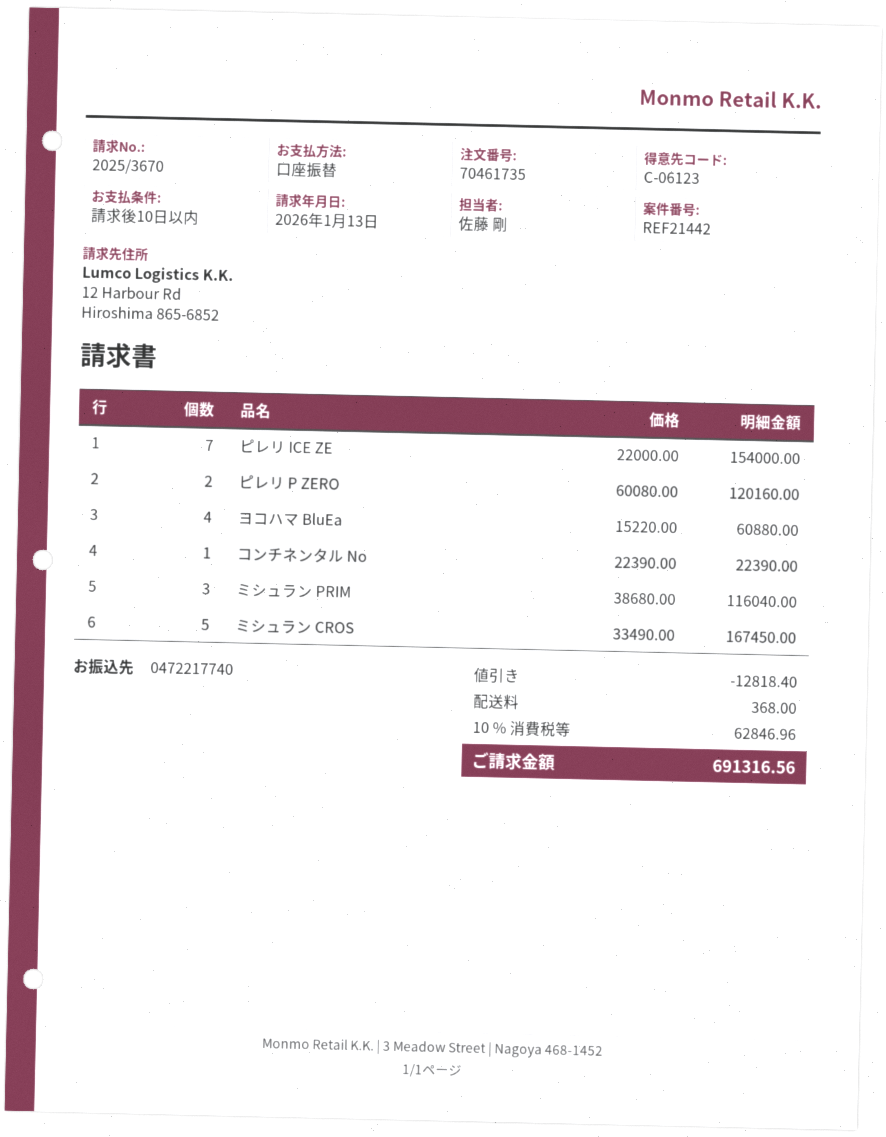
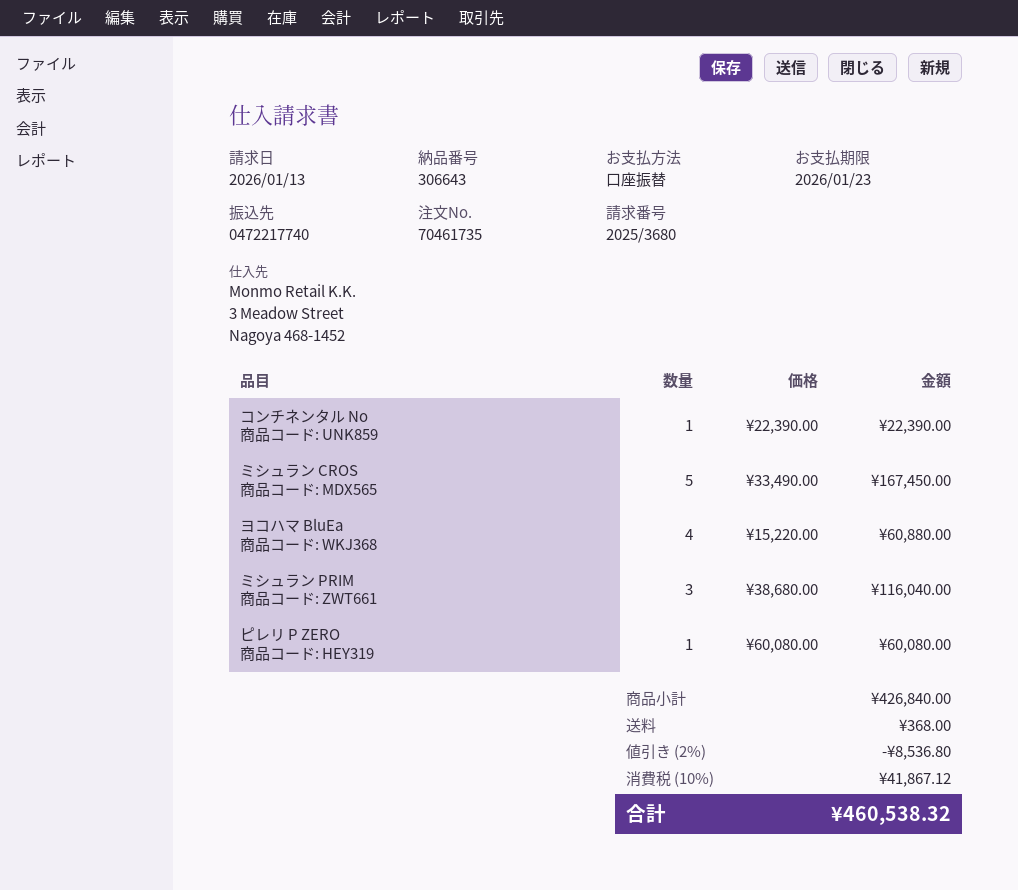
invoice number: 2025/3670 -> 2025/3680
ピレリ ICE ZE: 7 x 22000.00 = 154000.00 -> none
ピレリ P ZERO: 2 x 60080.00 = 120160.00 -> 1 x 60080.00 = 60080.00
discount: 12818.40 -> 8536.80
tax: 10% = 62846.96 -> 10% = 41867.12
total: 691316.56 -> 460538.32

